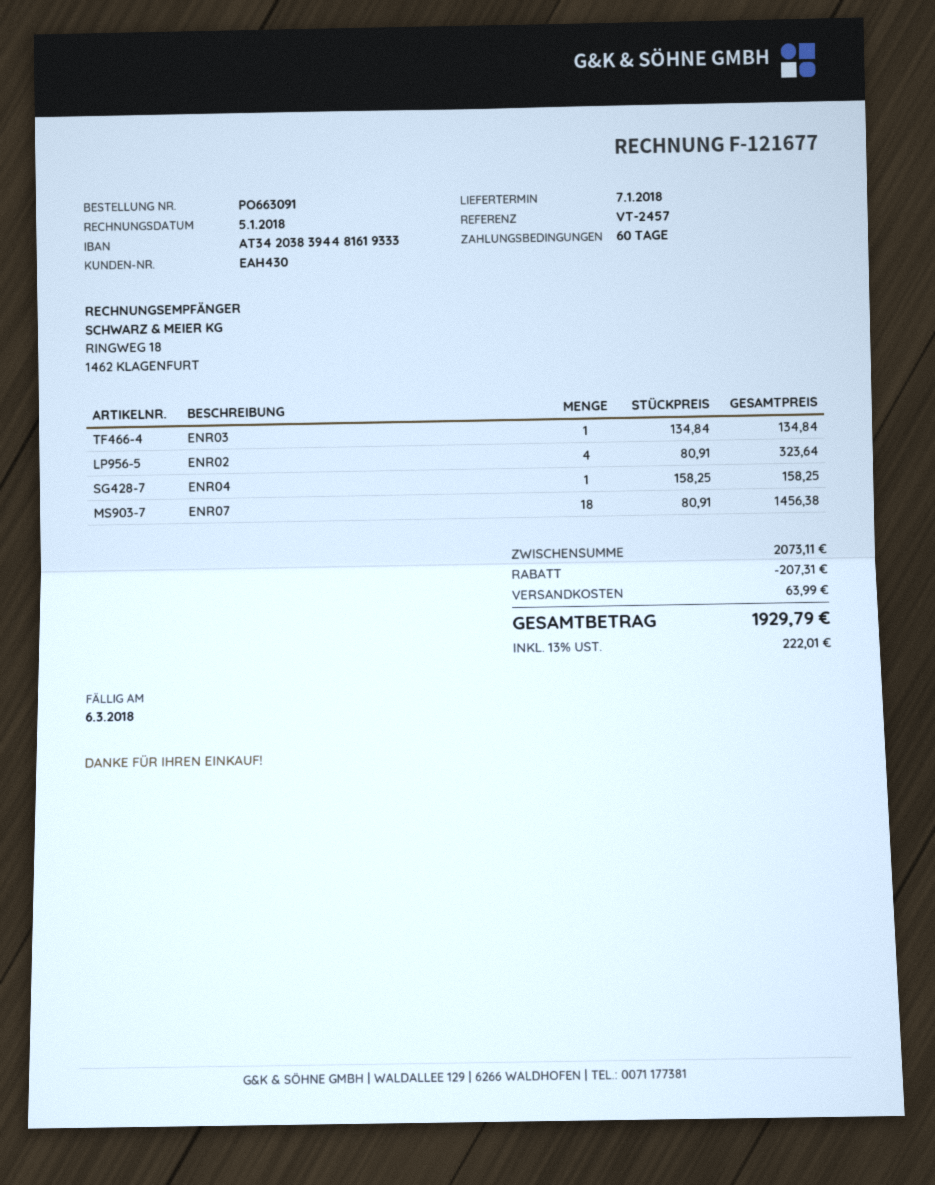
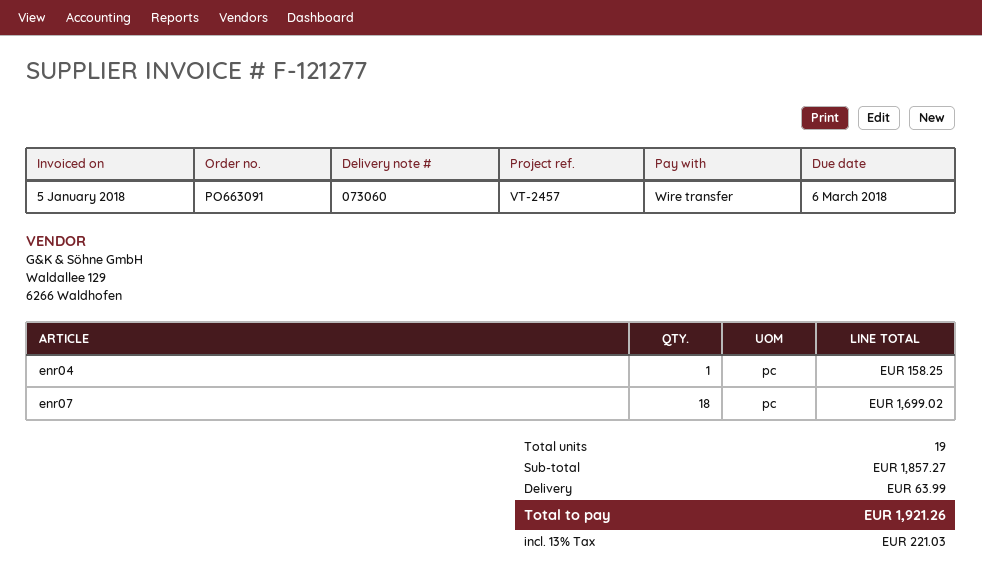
invoice number: F-121677 -> F-121277
ENR03: 1 for 134.84 -> none
ENR02: 4 for 323.64 -> none
ENR07: 18 for 1456.38 -> 18 for 1699.02
subtotal: 2073.11 -> 1857.27
discount: 207.31 -> none
tax: 13% = 222.01 -> 13% = 221.03
total: 1929.79 -> 1921.26

